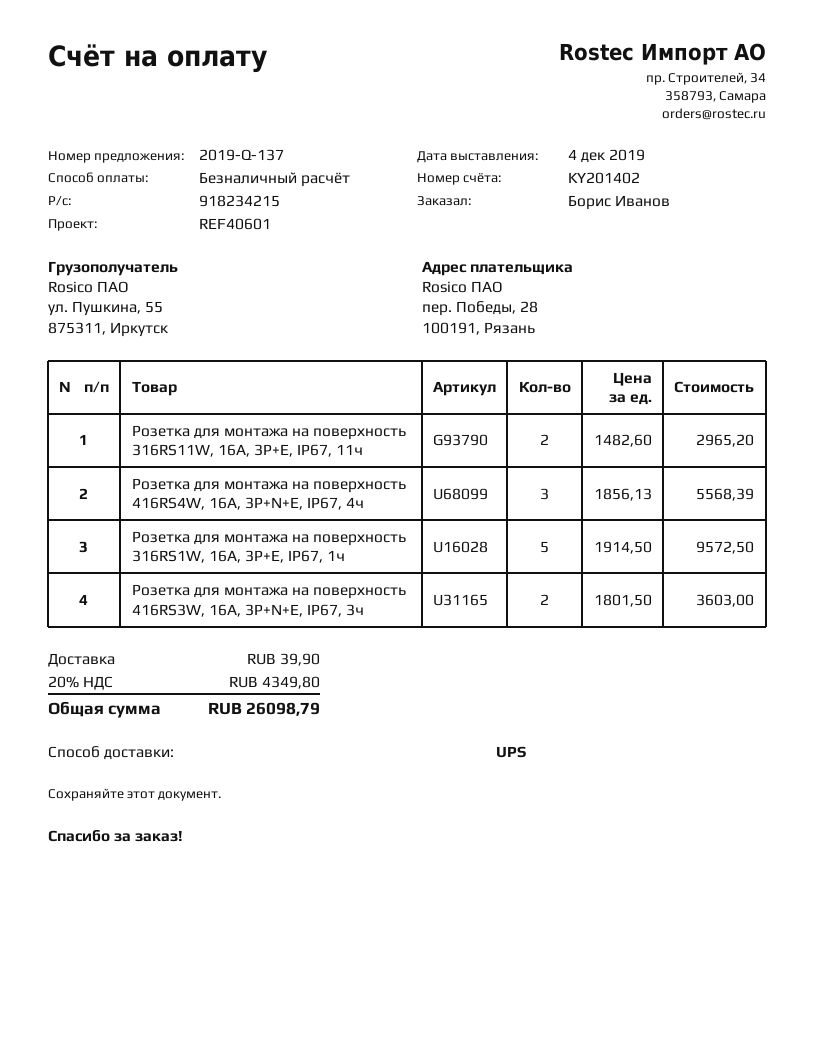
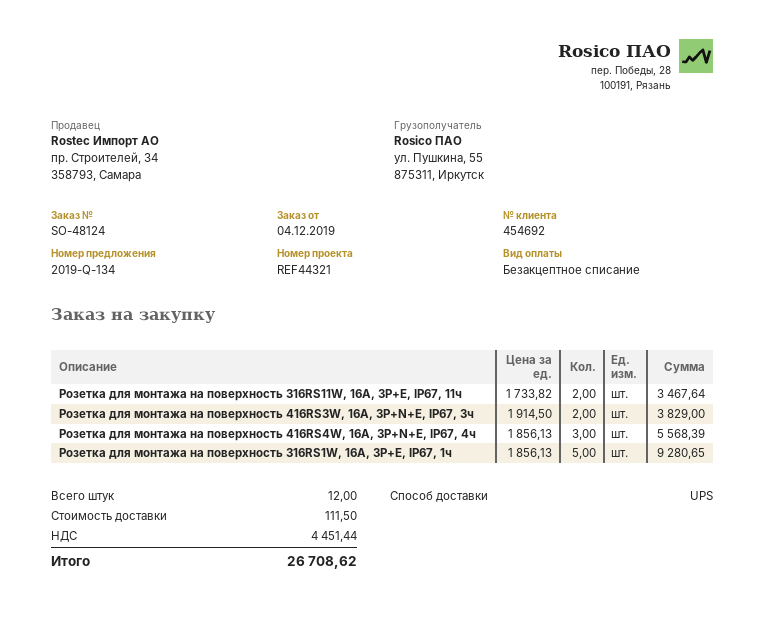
quote number: 2019-Q-137 -> 2019-Q-134
reference: REF40601 -> REF44321
payment method: bank transfer -> direct debit
Розетка для монтажа на поверхность 316RS11W, 16A, 3P+E, IP67, 11ч: 2 x 1482.60 = 2965.20 -> 2 x 1733.82 = 3467.64
Розетка для монтажа на поверхность 316RS1W, 16A, 3P+E, IP67, 1ч: 5 x 1914.50 = 9572.50 -> 5 x 1856.13 = 9280.65
Розетка для монтажа на поверхность 416RS3W, 16A, 3P+N+E, IP67, 3ч: 2 x 1801.50 = 3603.00 -> 2 x 1914.50 = 3829.00
shipping: 39.90 -> 111.50
tax: 4349.80 -> 4451.44
total: 26098.79 -> 26708.62

